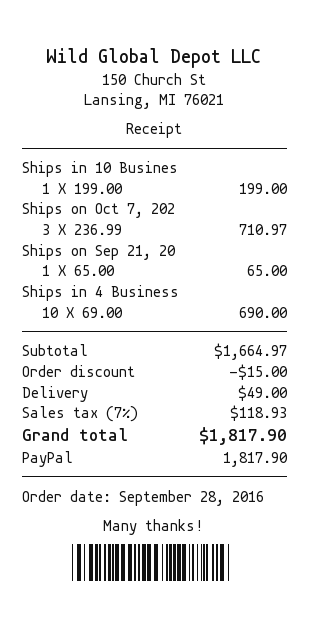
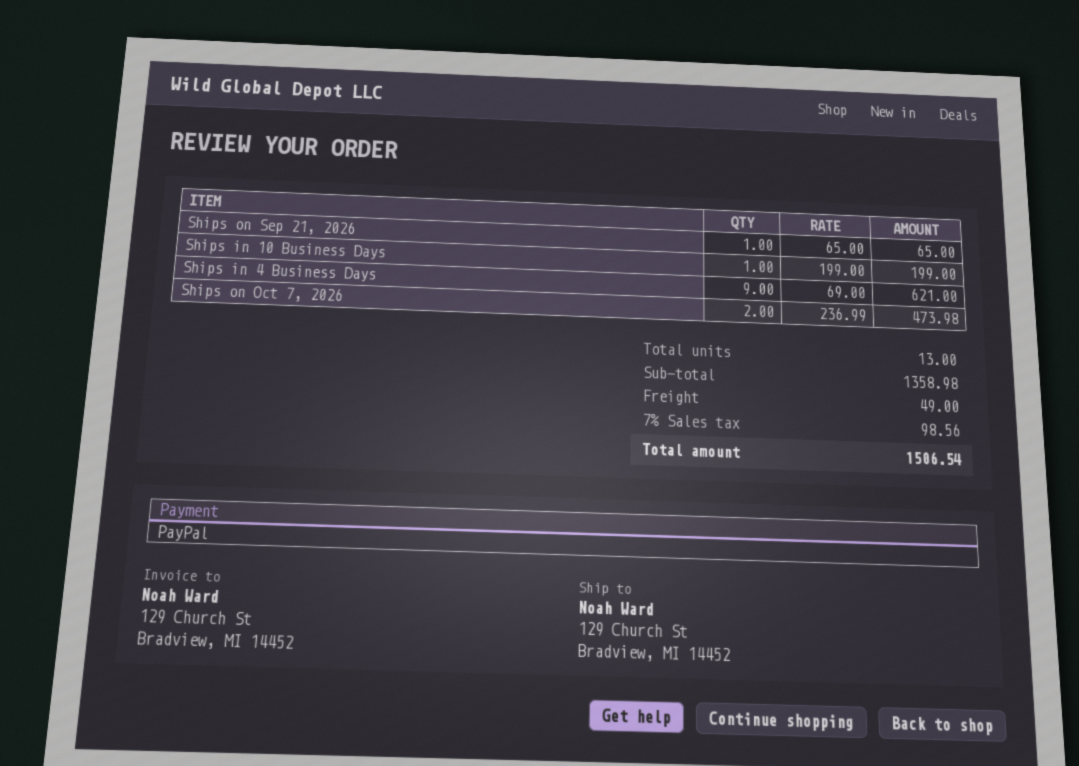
Ships on Oct 7, 202: 3 x 236.99 = 710.97 -> 2 x 236.99 = 473.98
Ships in 4 Business: 10 x 69.00 = 690.00 -> 9 x 69.00 = 621.00
subtotal: 1664.97 -> 1358.98
discount: 15.00 -> none
tax: 7% = 118.93 -> 7% = 98.56
total: 1817.90 -> 1506.54

